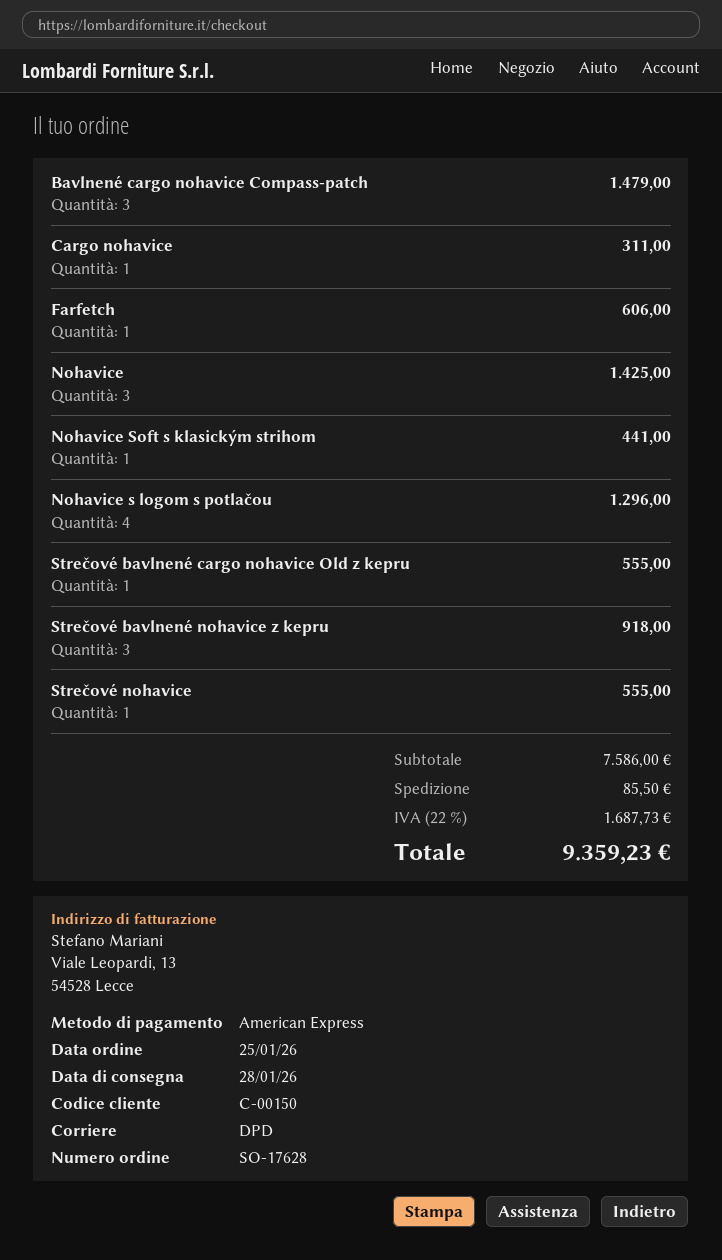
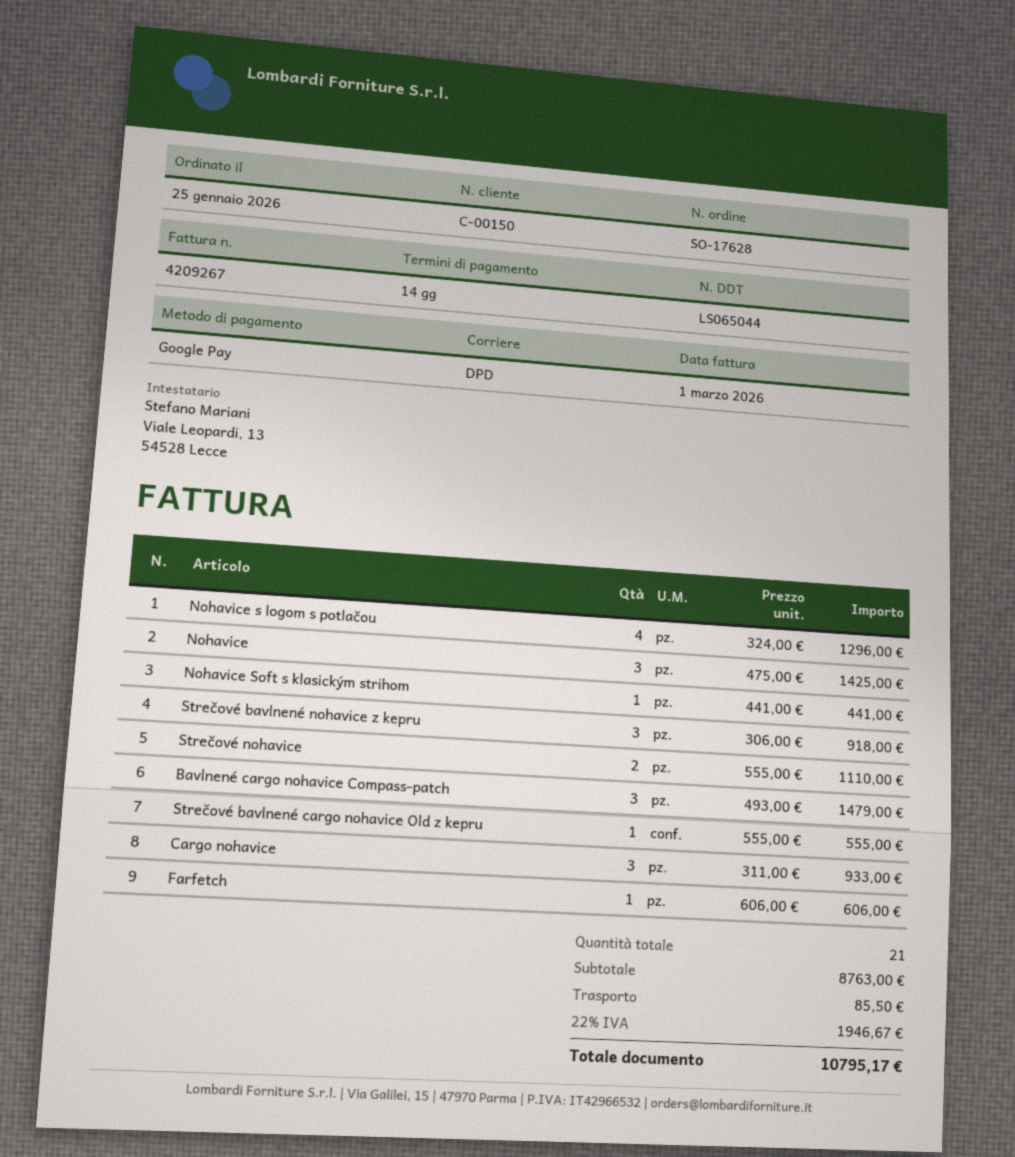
payment method: American Express -> Google Pay
Cargo nohavice: 1 for 311.00 -> 3 for 933.00
Strečové nohavice: 1 for 555.00 -> 2 for 1110.00
subtotal: 7586.00 -> 8763.00
tax: 22% = 1687.73 -> 22% = 1946.67
total: 9359.23 -> 10795.17

